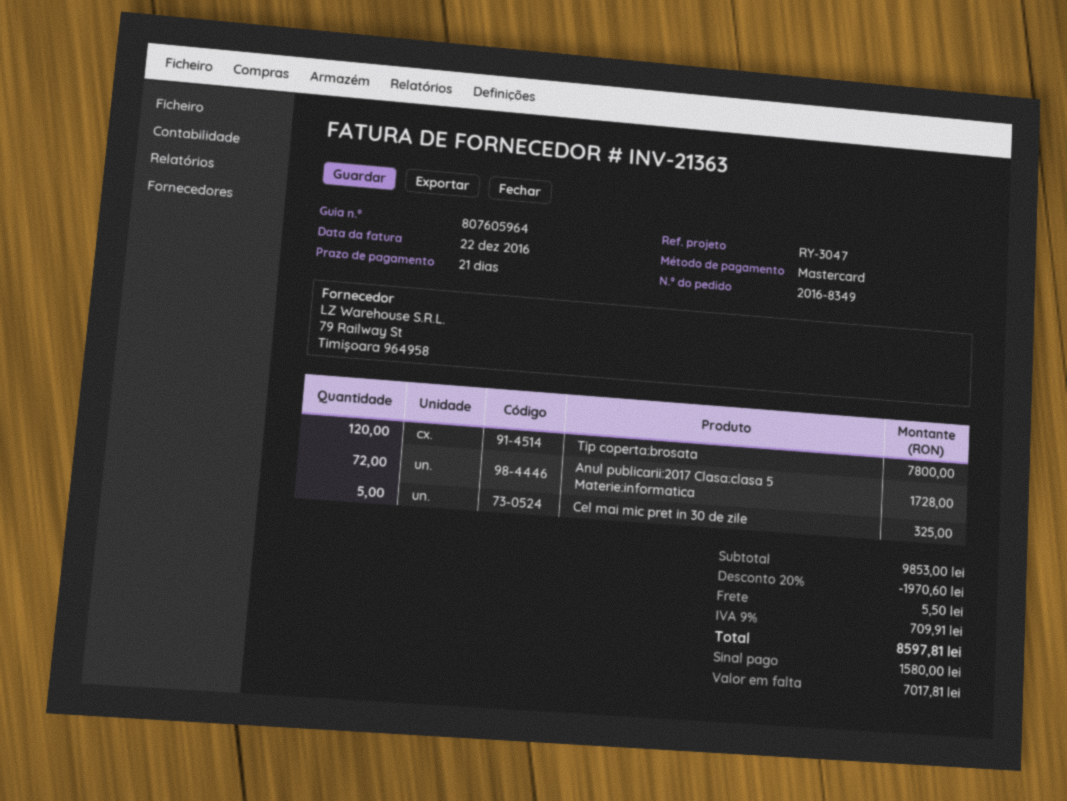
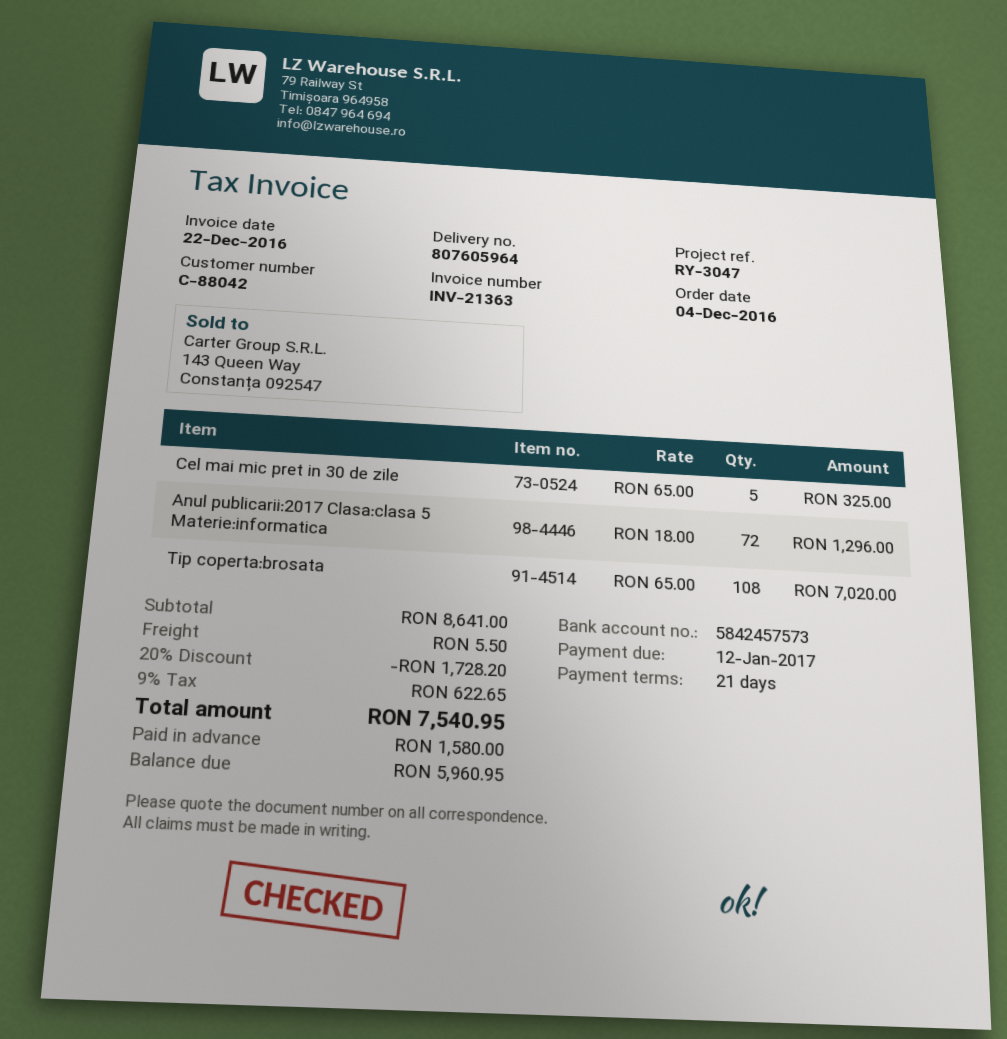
Tip coperta:brosata: 120 for 7800.00 -> 108 for 7020.00
Anul publicarii:2017 Clasa:clasa 5 Materie:informatica: 72 for 1728.00 -> 72 for 1296.00
subtotal: 9853.00 -> 8641.00
discount: 20% = 1970.60 -> 20% = 1728.20
tax: 9% = 709.91 -> 9% = 622.65
total: 8597.81 -> 7540.95
balance: 7017.81 -> 5960.95

